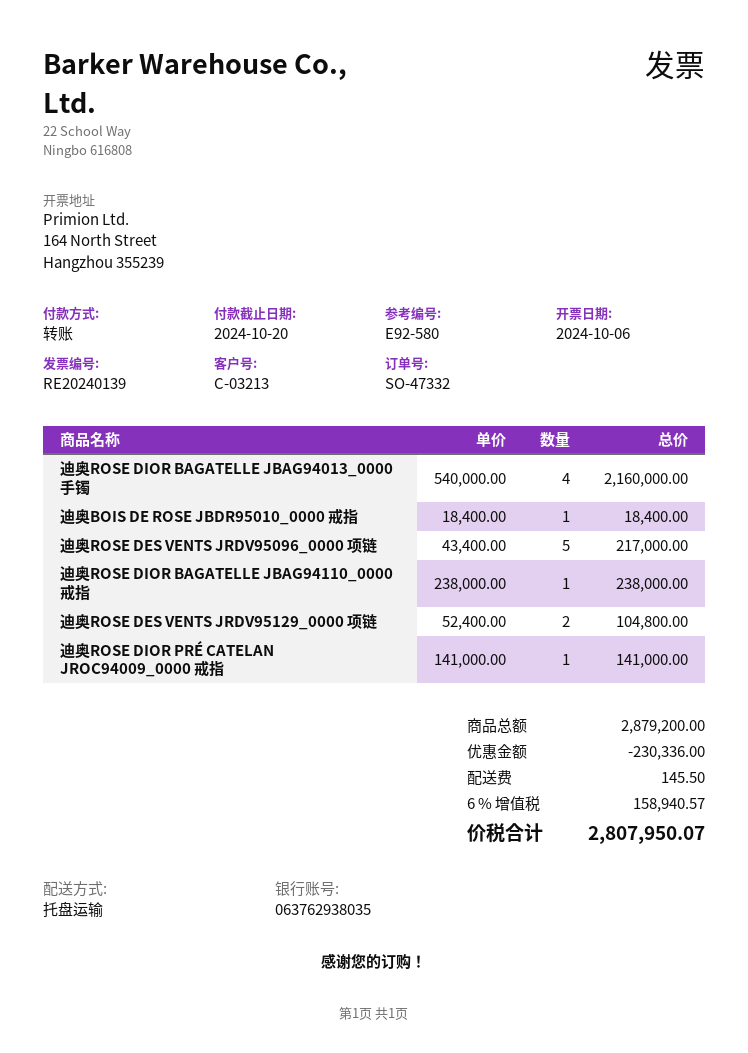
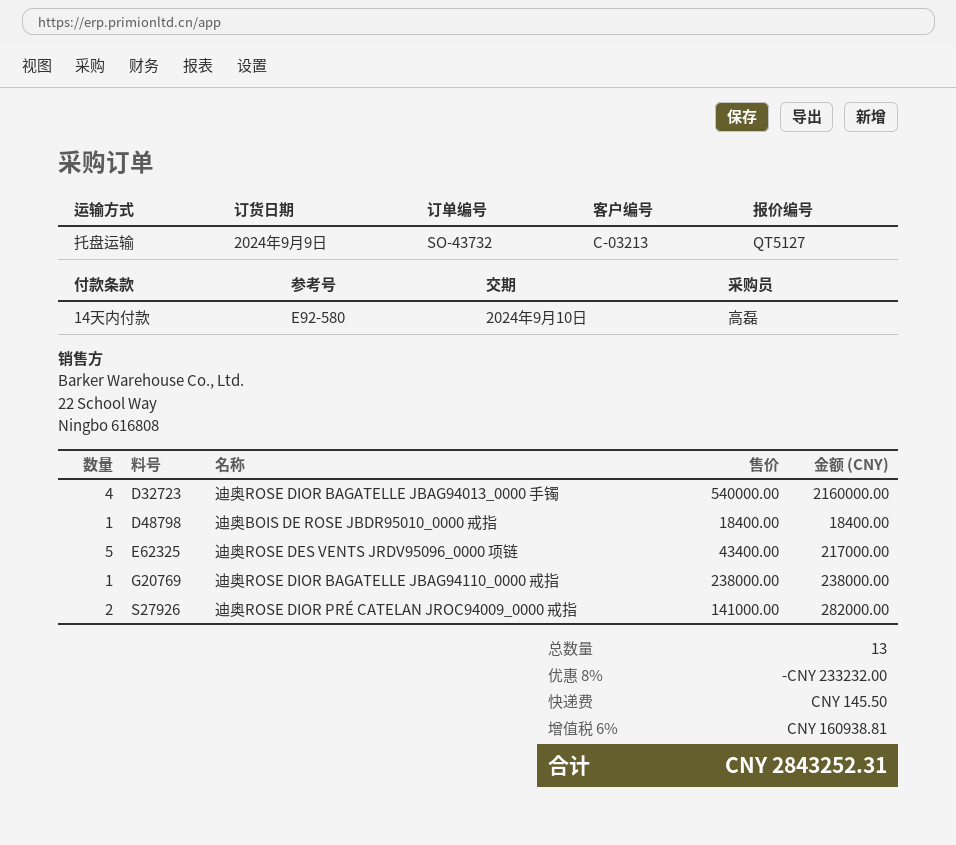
order number: SO-47332 -> SO-43732
迪奥ROSE DES VENTS JRDV95129_0000 项链: 2 x 52400.00 = 104800.00 -> none
迪奥ROSE DIOR PRÉ CATELAN JROC94009_0000 戒指: 1 x 141000.00 = 141000.00 -> 2 x 141000.00 = 282000.00
discount: 230336.00 -> 233232.00
tax: 6% = 158940.57 -> 6% = 160938.81
total: 2807950.07 -> 2843252.31

